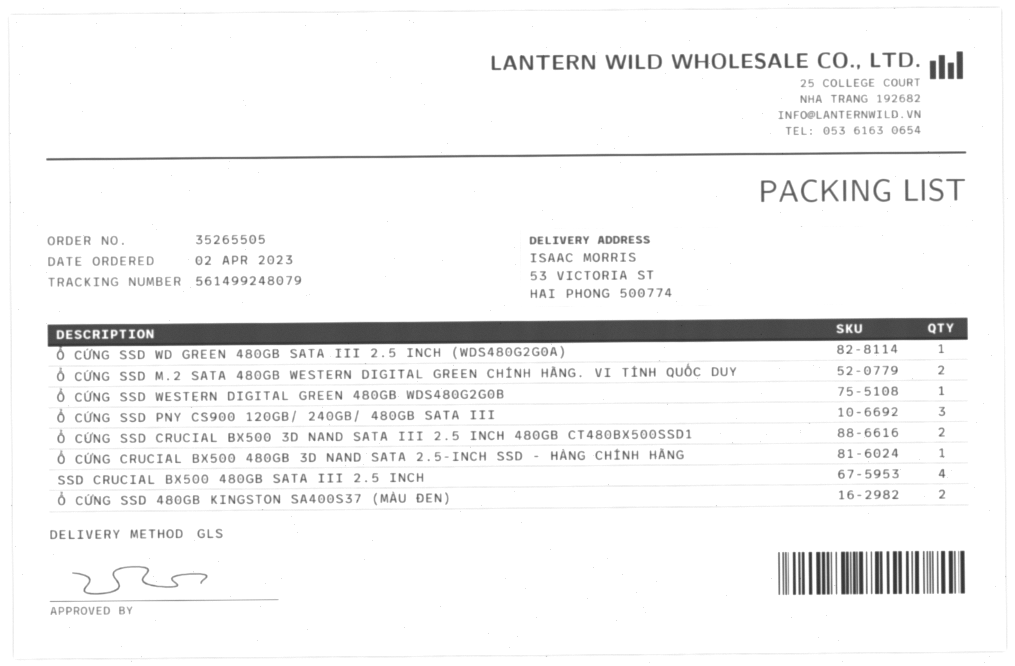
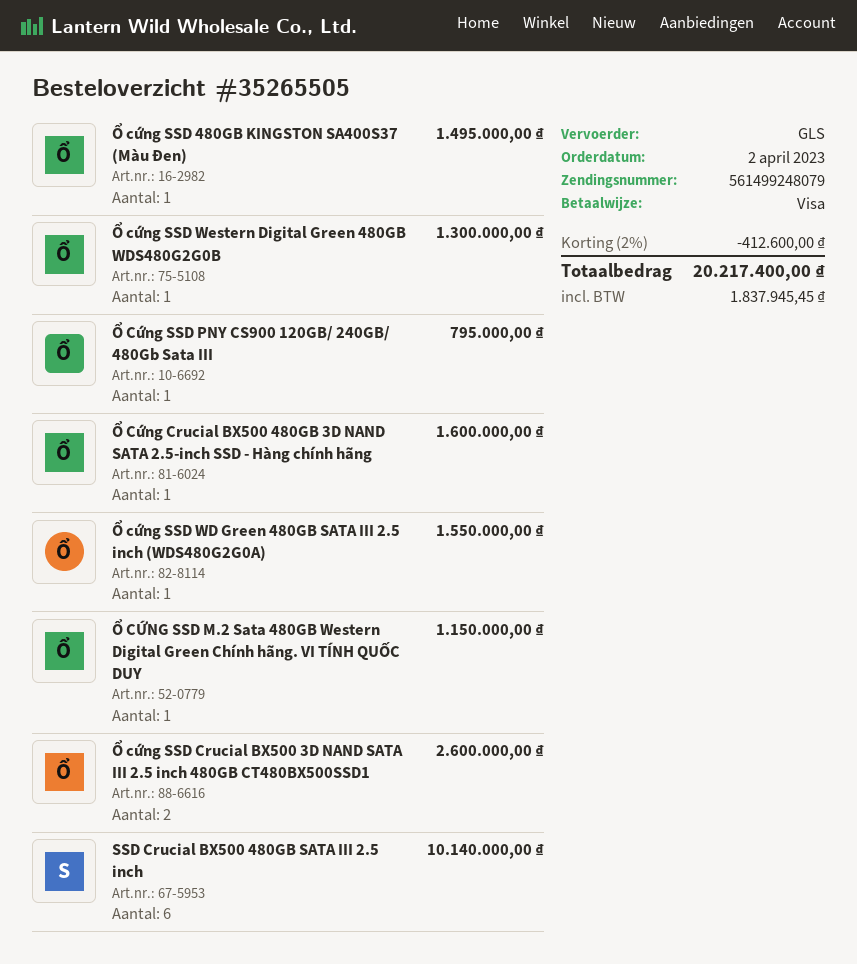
Ổ CỨNG SSD M.2 SATA 480GB WESTERN DIGITAL GREEN CHÍNH HÃNG. VI TÍNH QUỐC DUY: 2 -> 1
Ổ CỨNG SSD PNY CS900 120GB/ 240GB/ 480GB SATA III: 3 -> 1
SSD CRUCIAL BX500 480GB SATA III 2.5 INCH: 4 -> 6
Ổ CỨNG SSD 480GB KINGSTON SA400S37 (MÀU ĐEN): 2 -> 1

